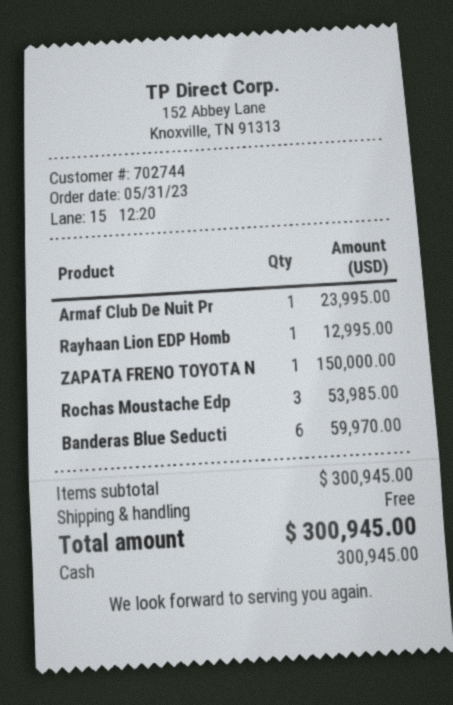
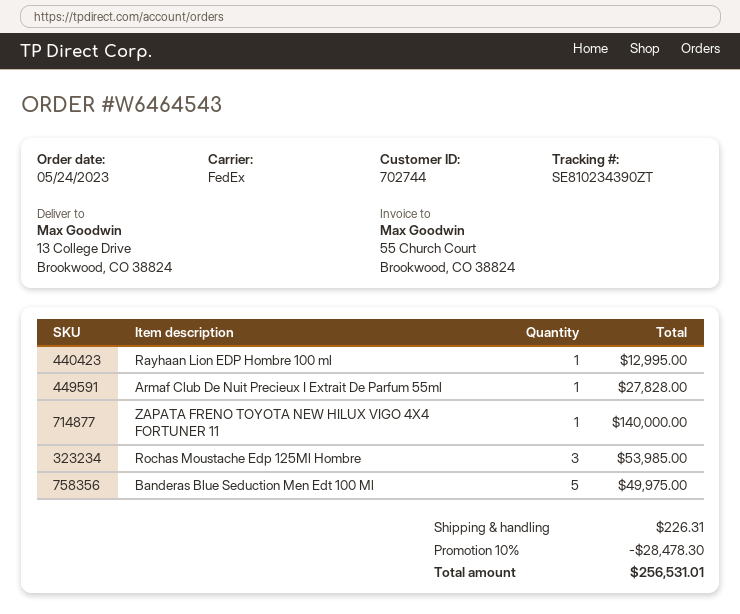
order date: 2023-05-31 -> 2023-05-24
Armaf Club De Nuit Pr: 1 for 23995.00 -> 1 for 27828.00
ZAPATA FRENO TOYOTA N: 1 for 150000.00 -> 1 for 140000.00
Banderas Blue Seducti: 6 for 59970.00 -> 5 for 49975.00
discount: none -> 10% = 28478.30
shipping: 0.00 -> 226.31
total: 300945.00 -> 256531.01

